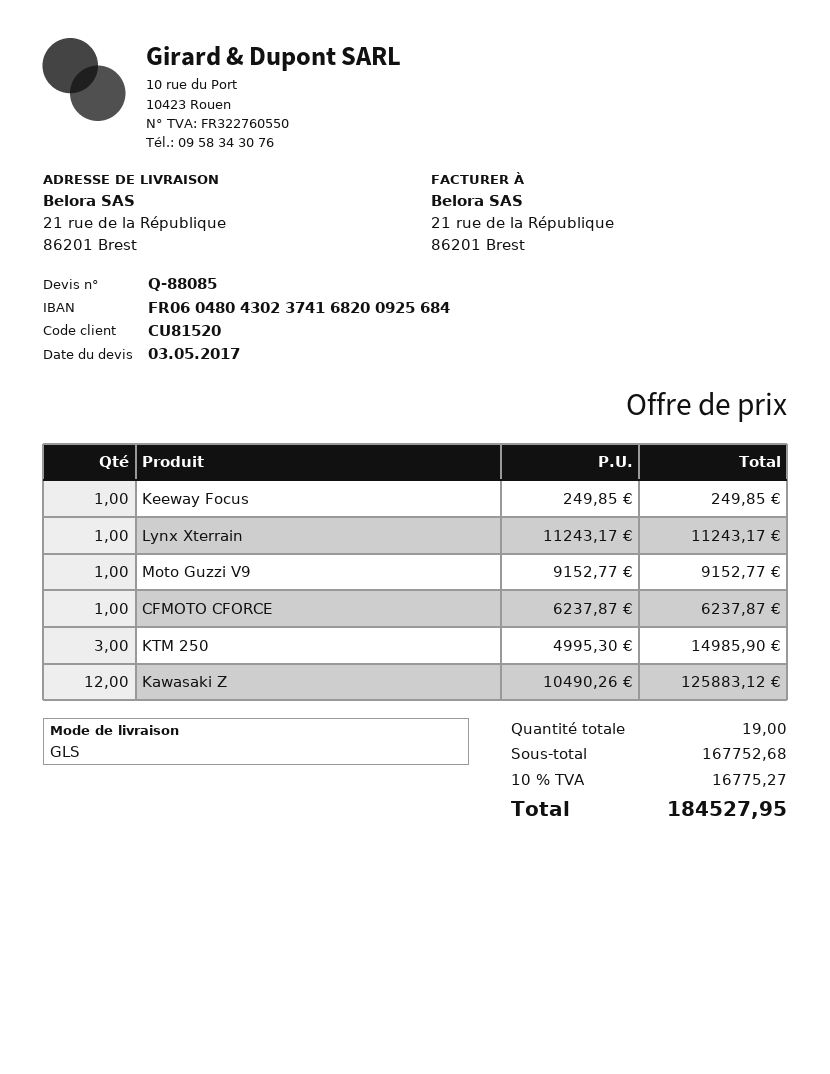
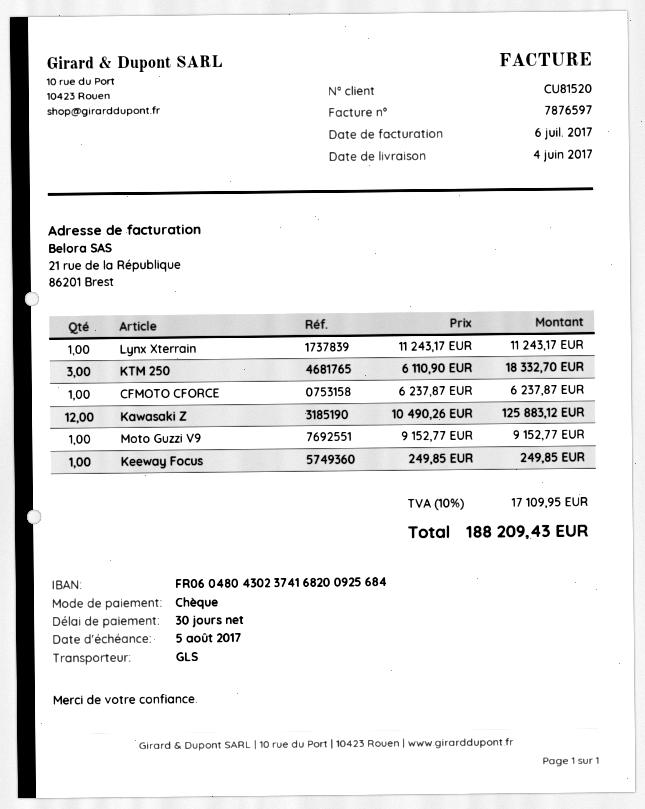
KTM 250: 3 x 4995.30 = 14985.90 -> 3 x 6110.90 = 18332.70
tax: 10% = 16775.27 -> 10% = 17109.95
total: 184527.95 -> 188209.43

